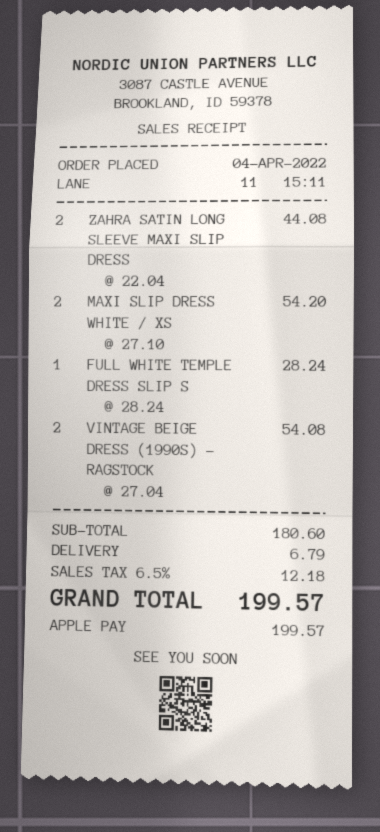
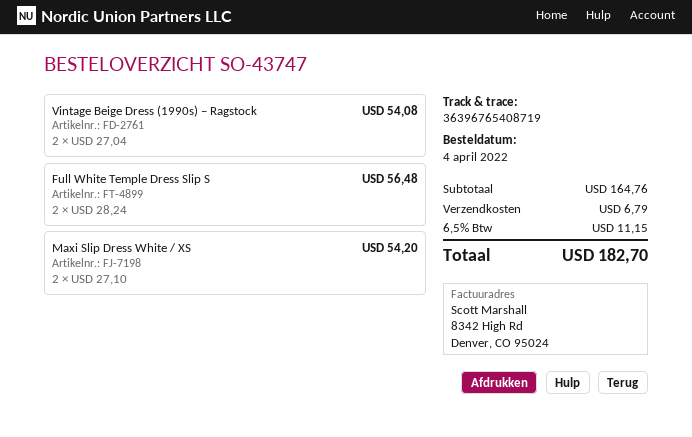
ZAHRA SATIN LONG SLEEVE MAXI SLIP DRESS: 2 x 22.04 = 44.08 -> none
FULL WHITE TEMPLE DRESS SLIP S: 1 x 28.24 = 28.24 -> 2 x 28.24 = 56.48
subtotal: 180.60 -> 164.76
tax: 6.5% = 12.18 -> 6.5% = 11.15
total: 199.57 -> 182.70

